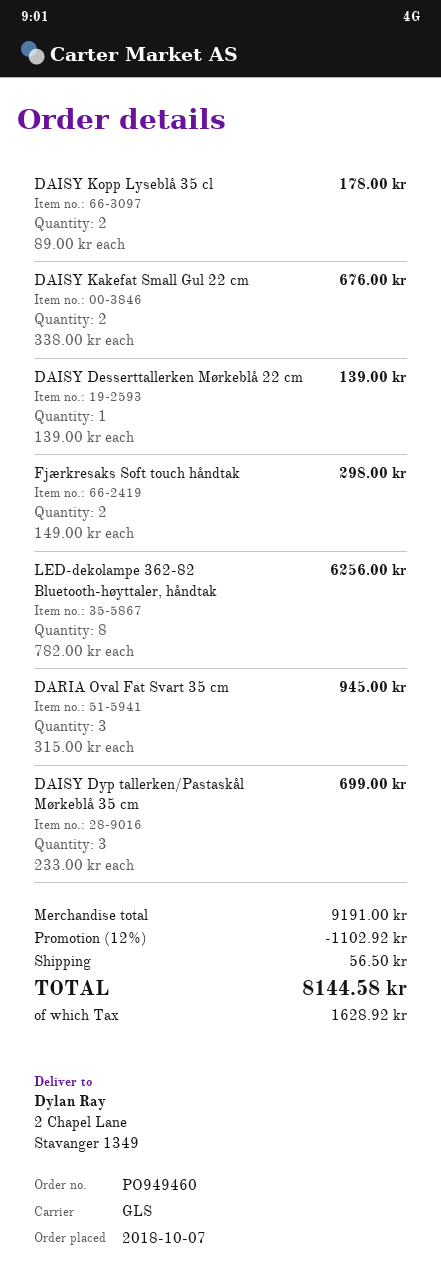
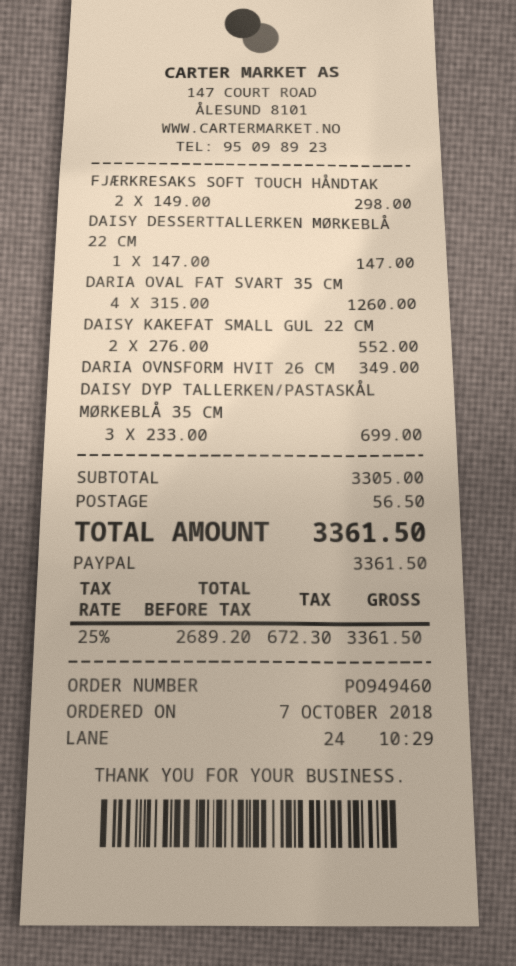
DAISY Kopp Lyseblå 35 cl: 2 x 89.00 = 178.00 -> none
DAISY Kakefat Small Gul 22 cm: 2 x 338.00 = 676.00 -> 2 x 276.00 = 552.00
DAISY Desserttallerken Mørkeblå 22 cm: 1 x 139.00 = 139.00 -> 1 x 147.00 = 147.00
LED-dekolampe 362-82 Bluetooth-høyttaler, håndtak: 8 x 782.00 = 6256.00 -> none
DARIA Oval Fat Svart 35 cm: 3 x 315.00 = 945.00 -> 4 x 315.00 = 1260.00
DARIA OVNSFORM HVIT 26 CM: none -> 1 x 349.00 = 349.00
subtotal: 9191.00 -> 3305.00
discount: 12% = 1102.92 -> none
tax: 1628.92 -> 672.30
total: 8144.58 -> 3361.50

